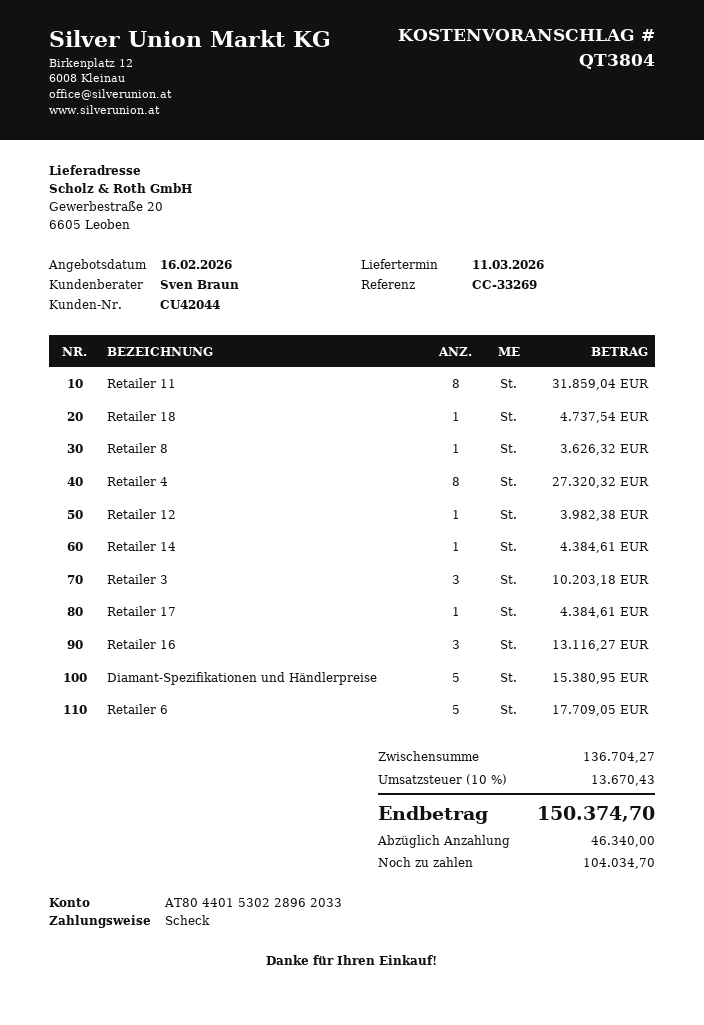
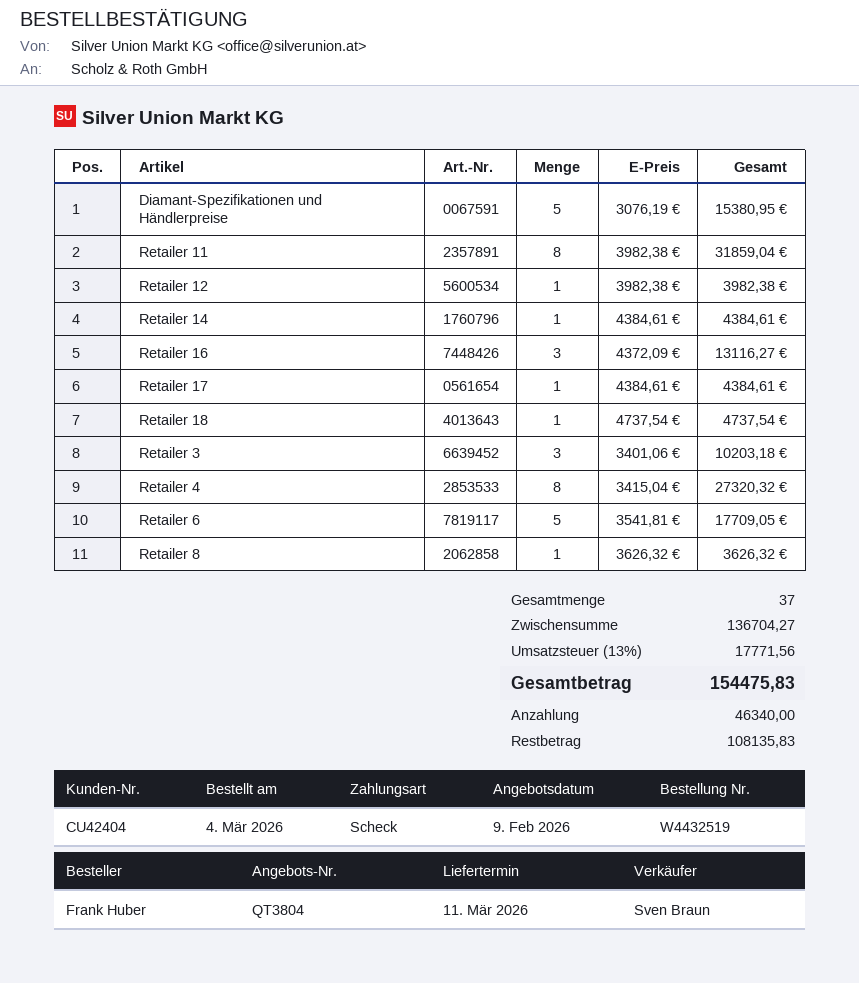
quote date: 2026-02-16 -> 2026-02-09
customer number: CU42044 -> CU42404
tax: 10% = 13670.43 -> 13% = 17771.56
total: 150374.70 -> 154475.83
balance: 104034.70 -> 108135.83

